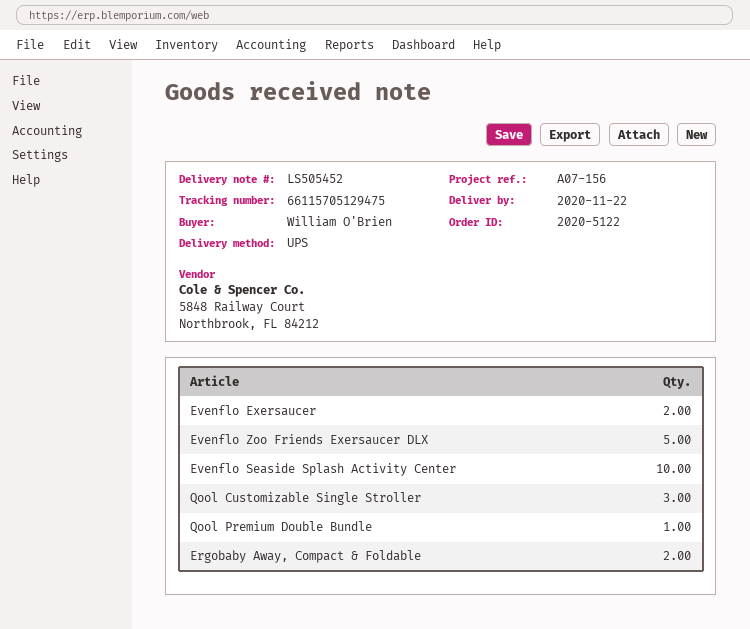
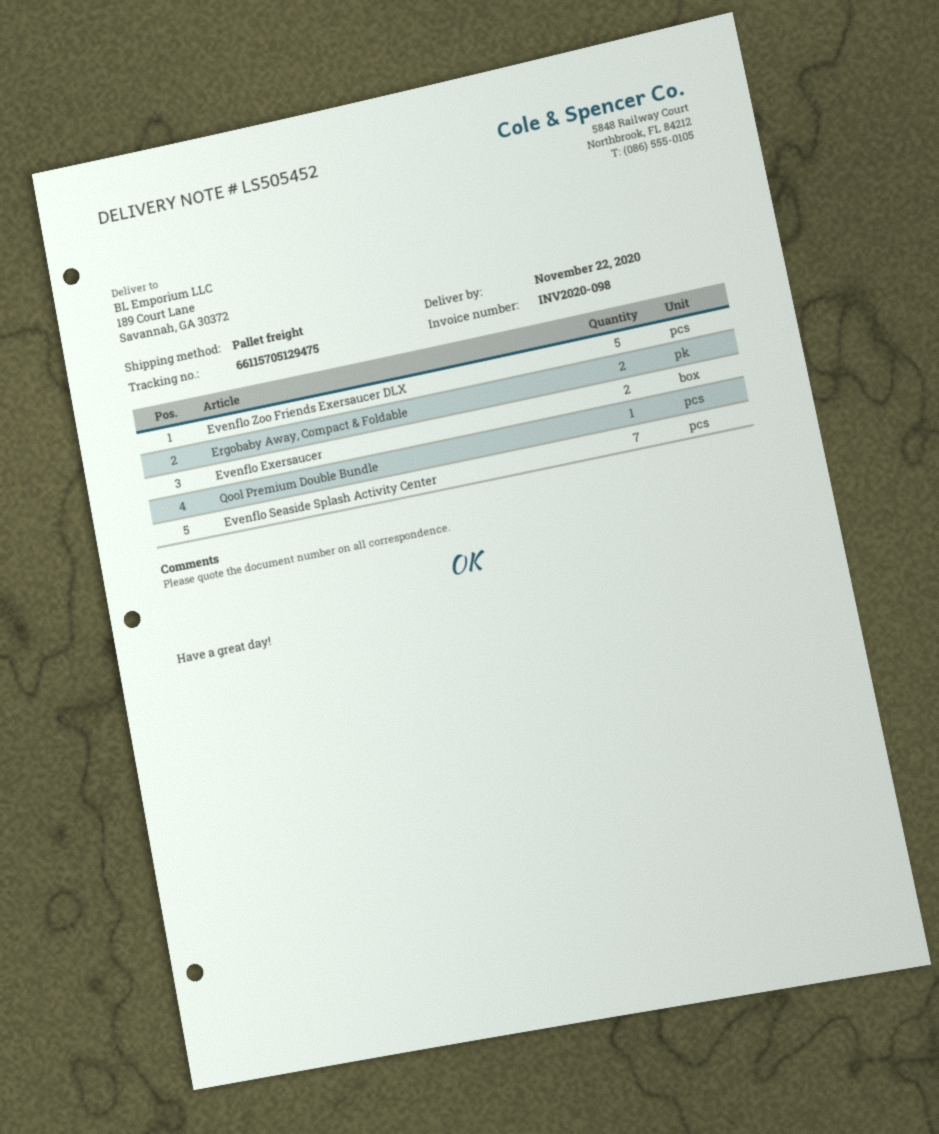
shipping method: UPS -> pallet freight
Evenflo Seaside Splash Activity Center: 10 -> 7
Qool Customizable Single Stroller: 3 -> none

